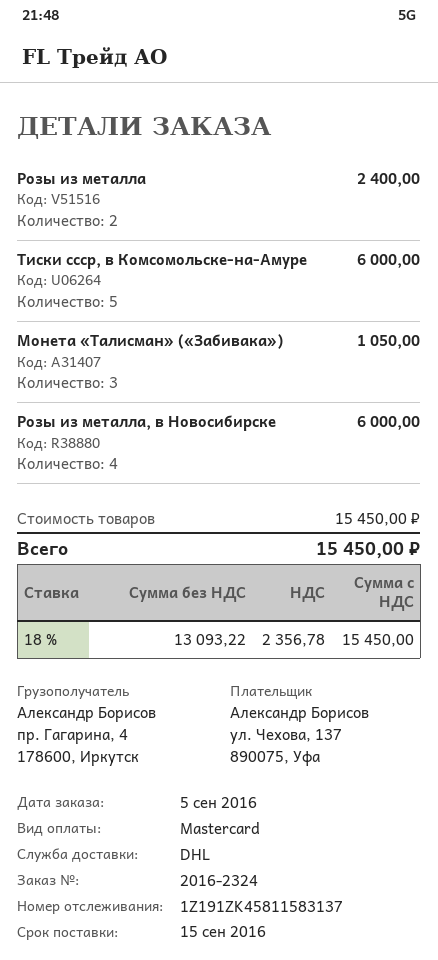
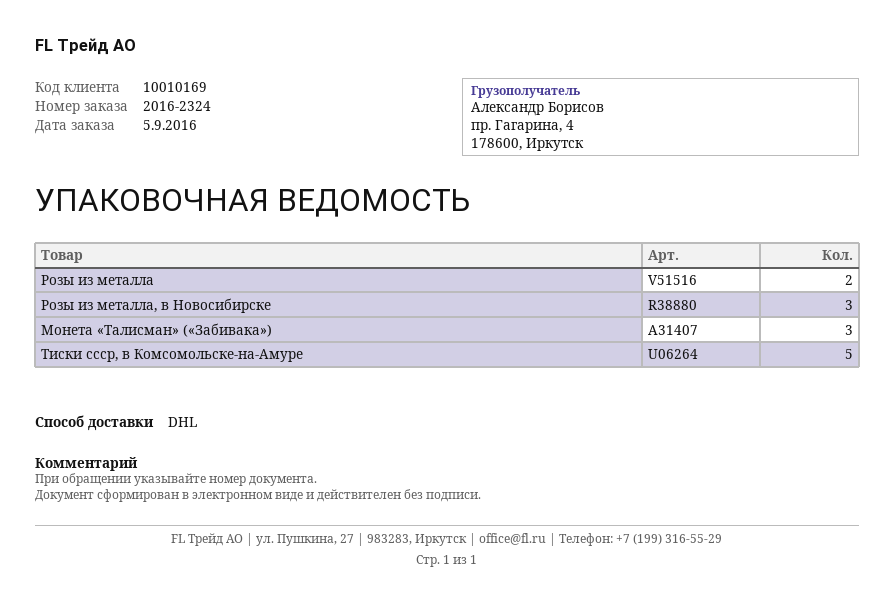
Розы из металла, в Новосибирске: 4 -> 3

